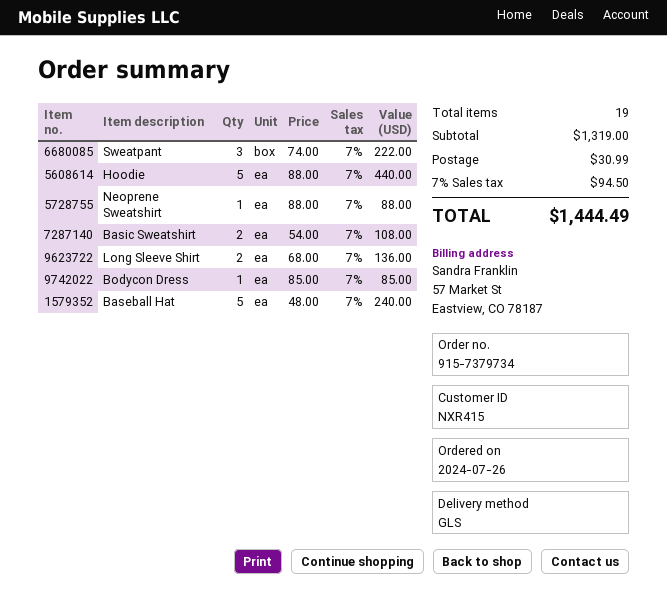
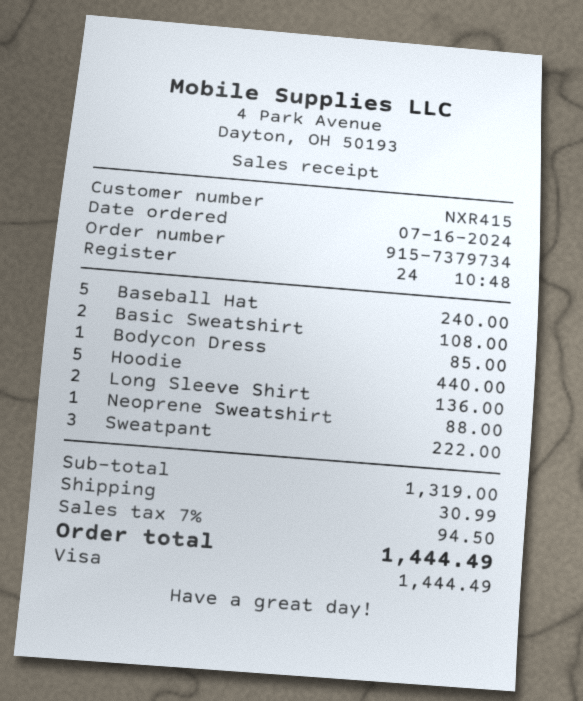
order date: 2024-07-26 -> 2024-07-16

